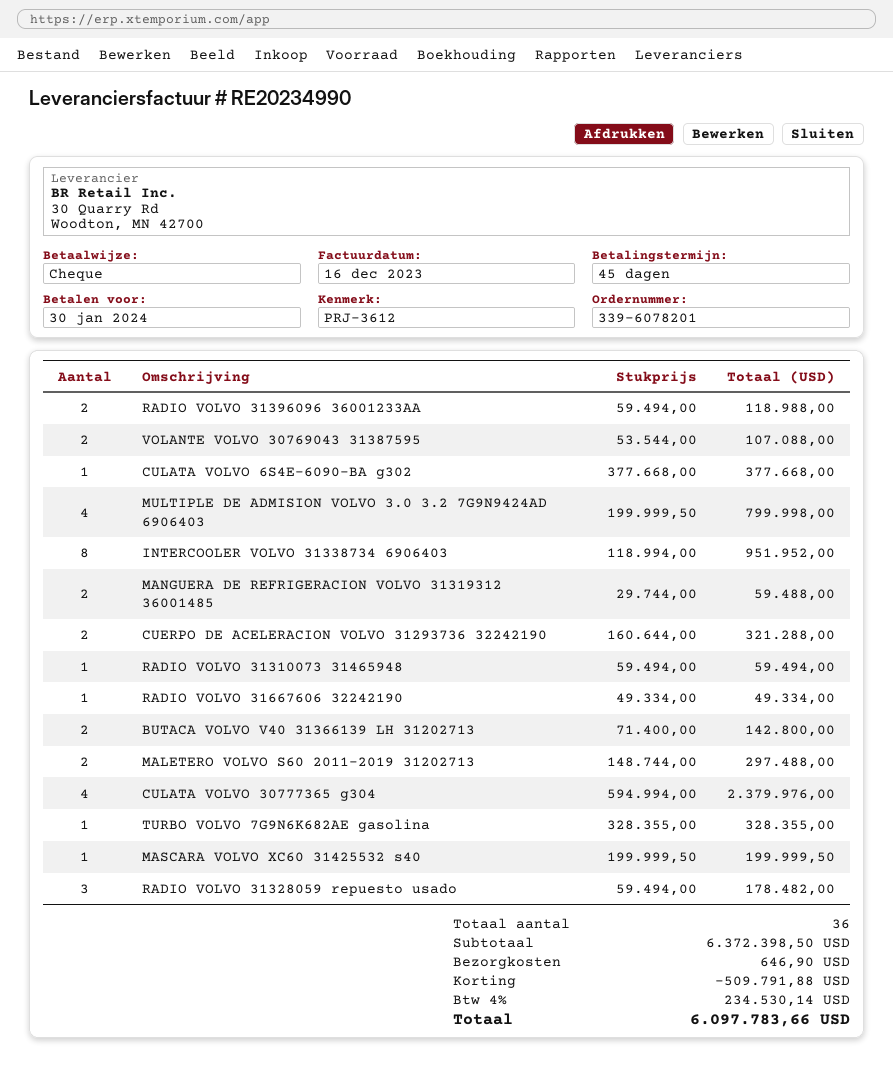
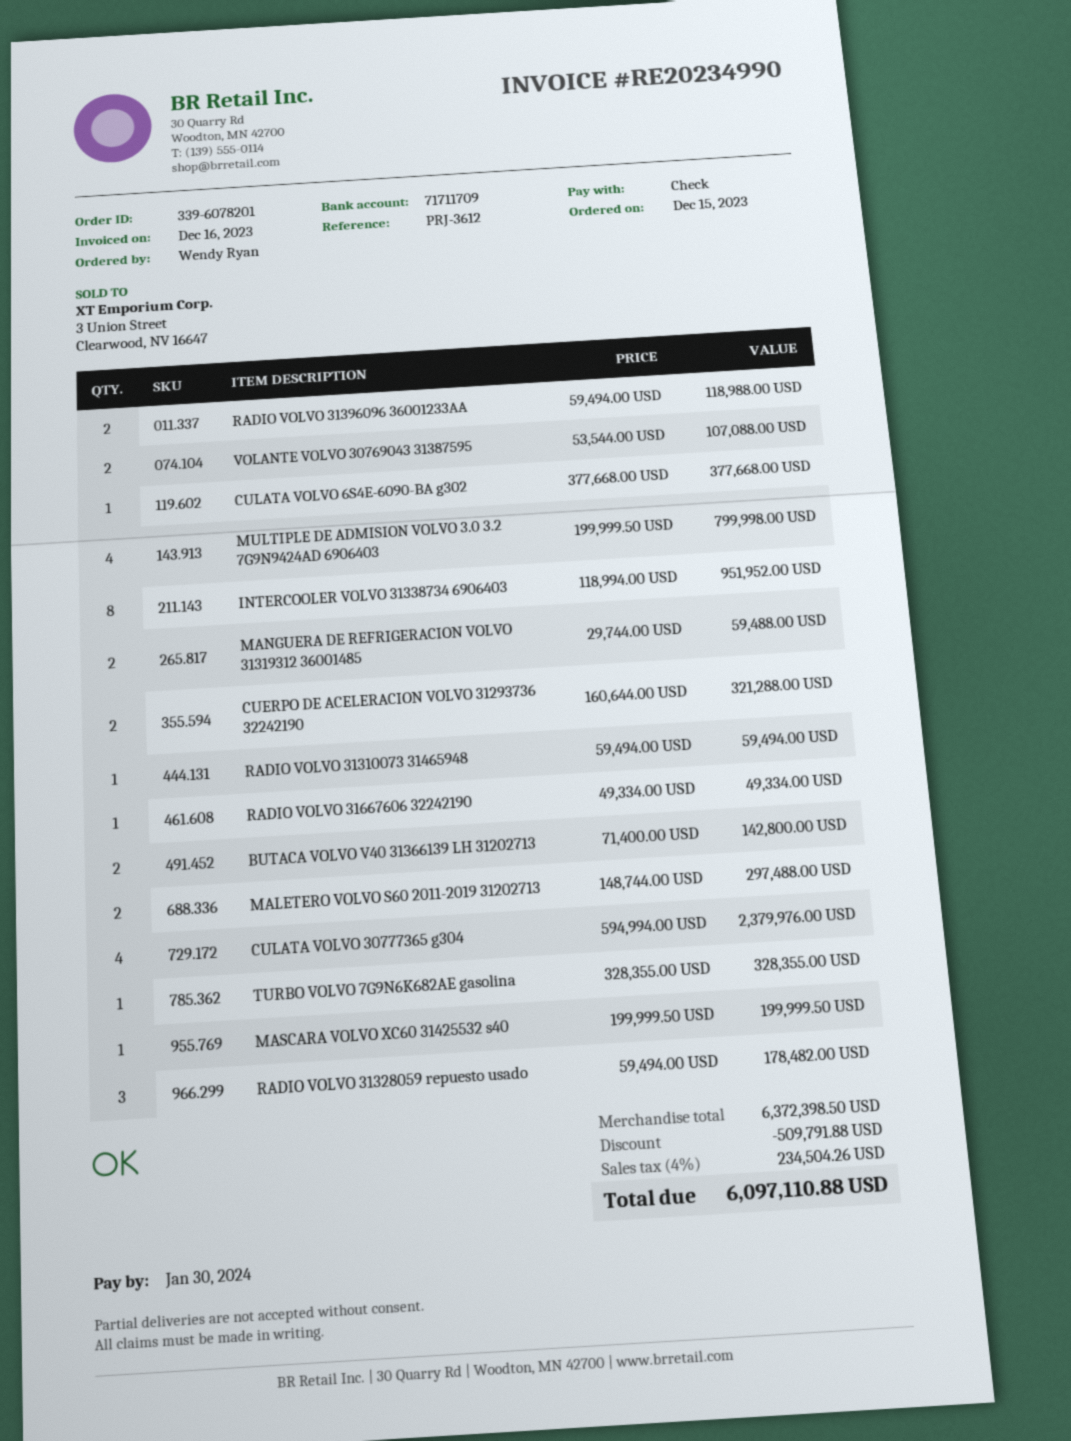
shipping: 646.90 -> none
tax: 4% = 234530.14 -> 4% = 234504.26
total: 6097783.66 -> 6097110.88

